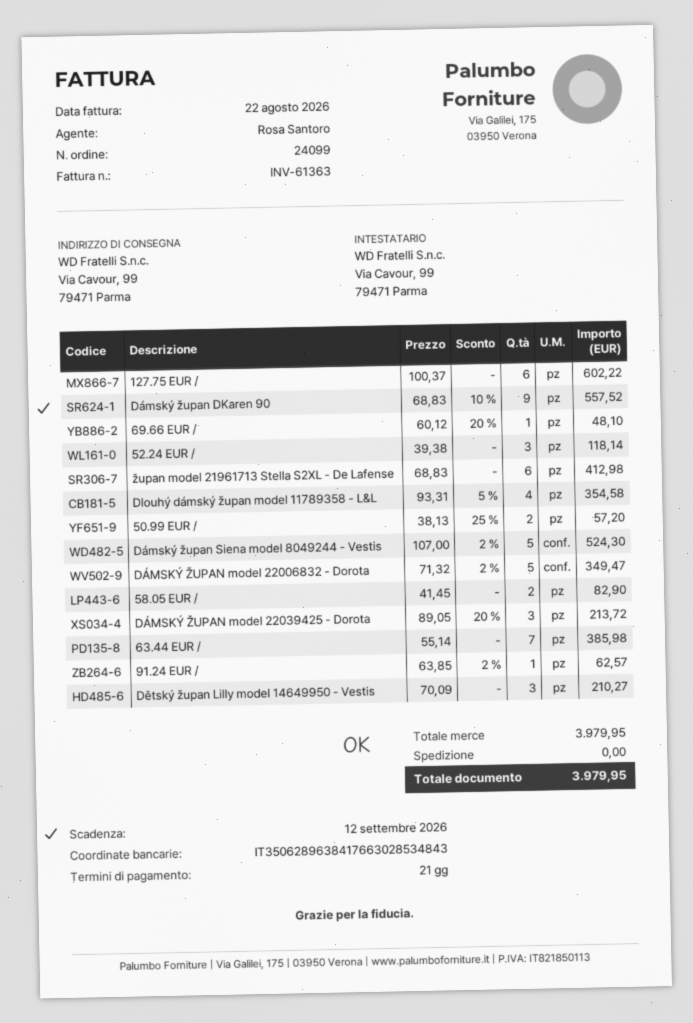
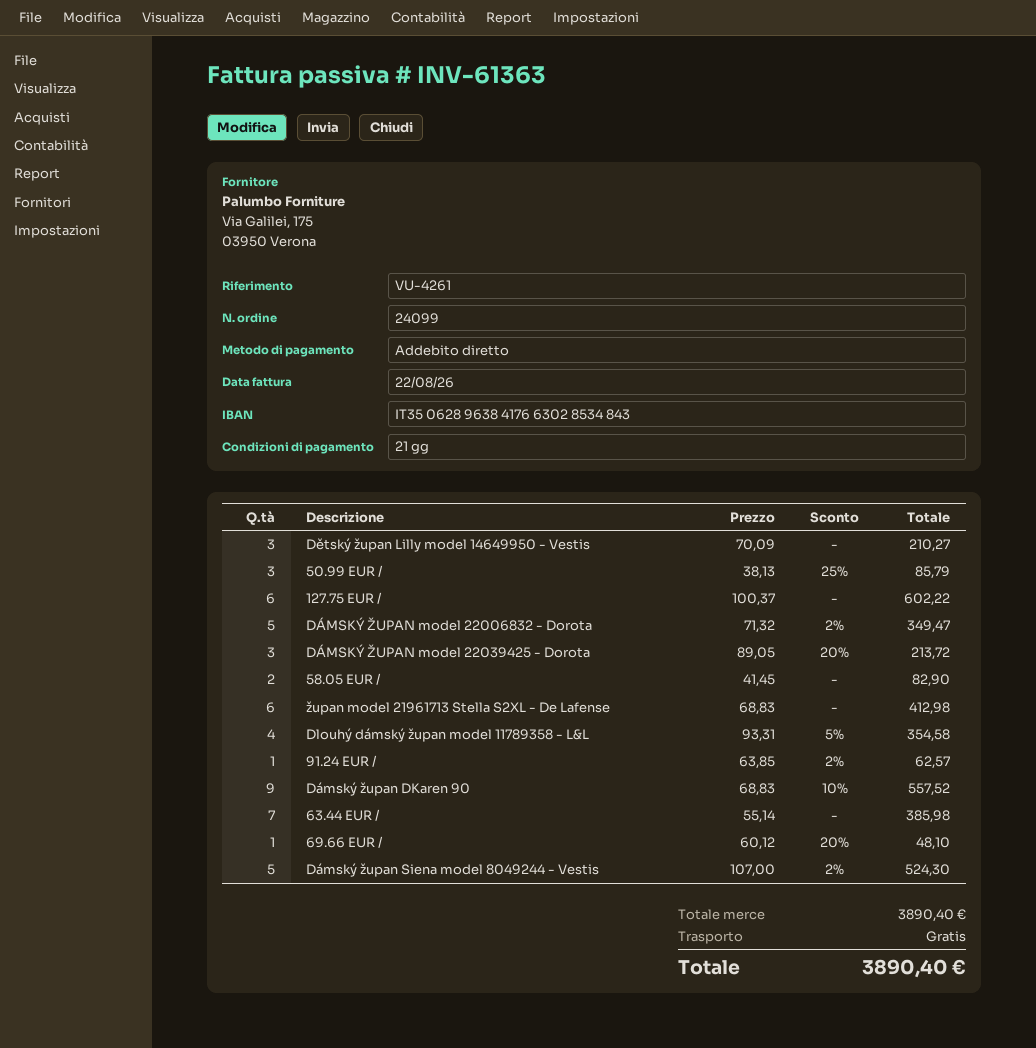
52.24 EUR /: 3 x 39.38 = 118.14 -> none
50.99 EUR /: 2 x 38.13 - 25% = 57.20 -> 3 x 38.13 - 25% = 85.79
subtotal: 3979.95 -> 3890.40
total: 3979.95 -> 3890.40

